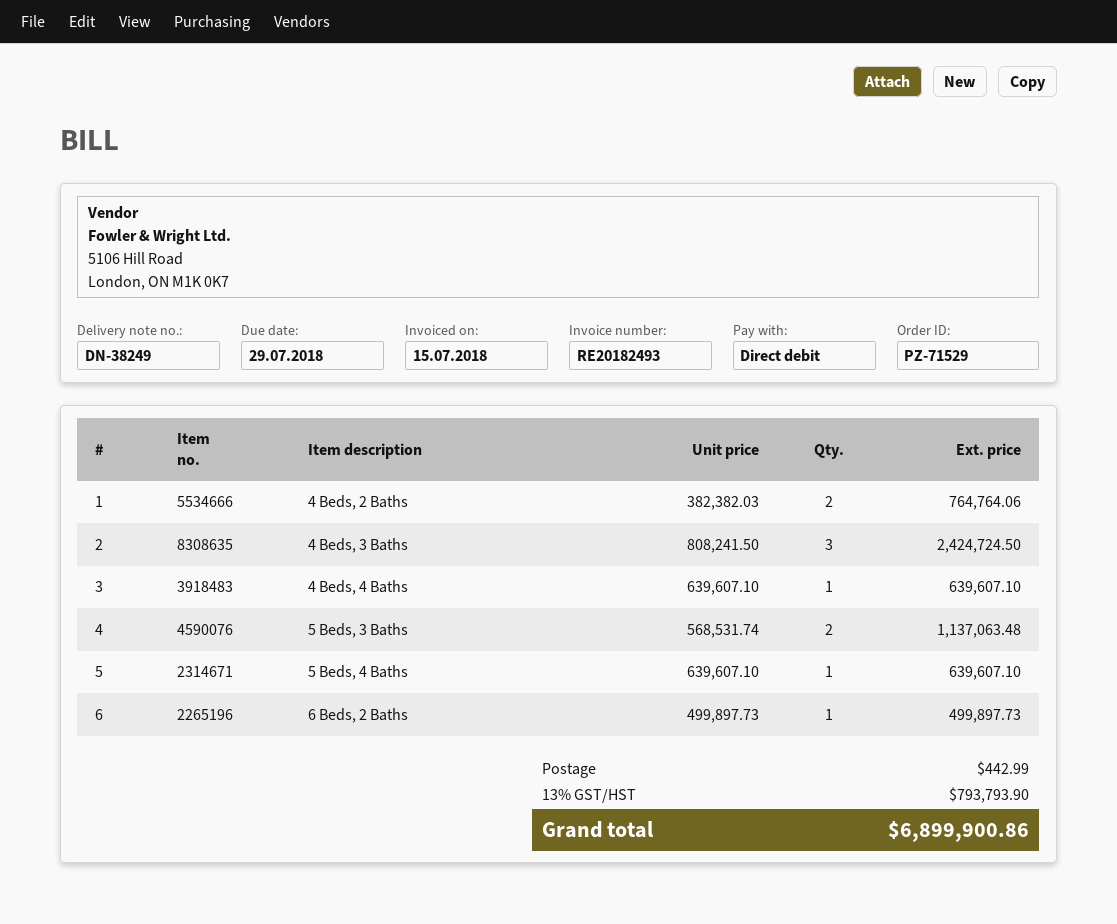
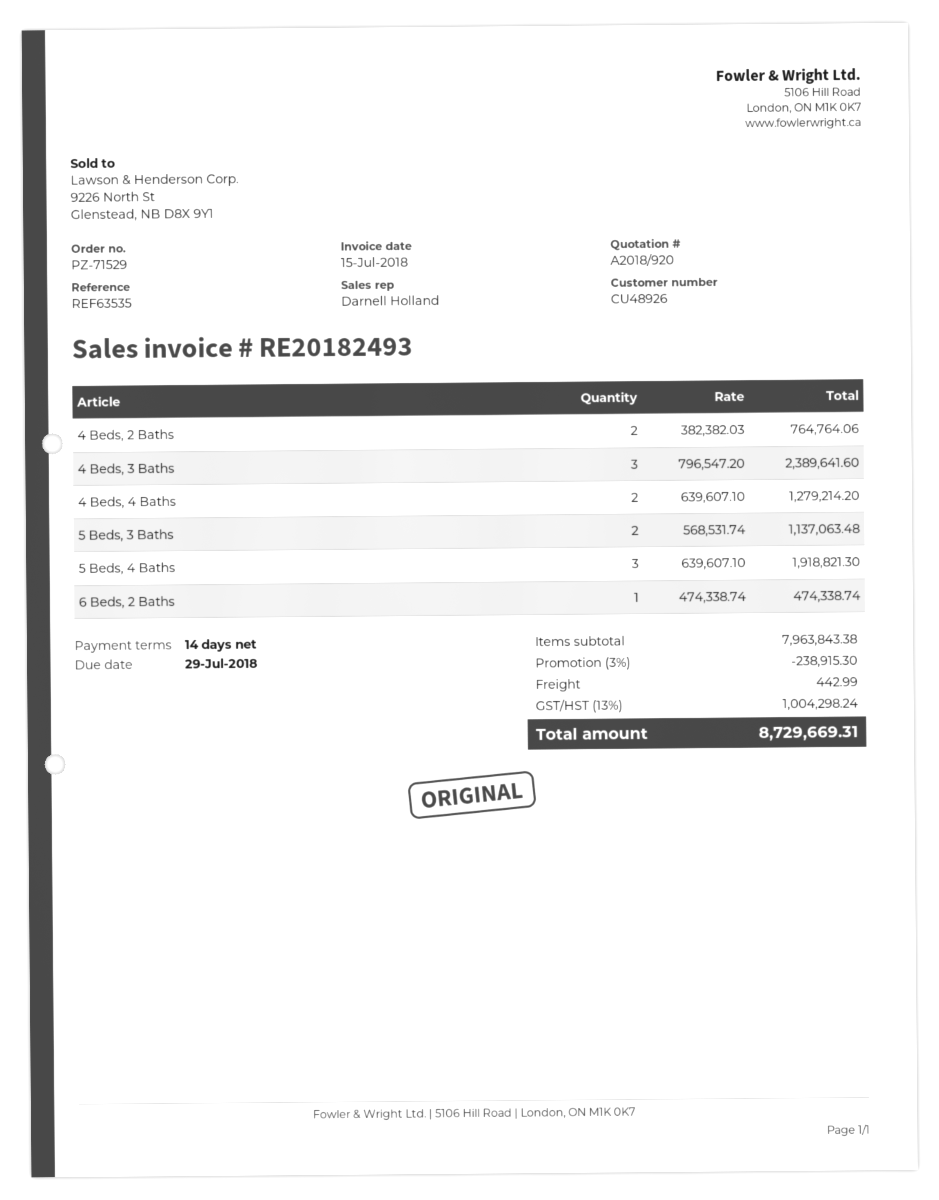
4 Beds, 3 Baths: 3 x 808241.50 = 2424724.50 -> 3 x 796547.20 = 2389641.60
4 Beds, 4 Baths: 1 x 639607.10 = 639607.10 -> 2 x 639607.10 = 1279214.20
5 Beds, 4 Baths: 1 x 639607.10 = 639607.10 -> 3 x 639607.10 = 1918821.30
6 Beds, 2 Baths: 1 x 499897.73 = 499897.73 -> 1 x 474338.74 = 474338.74
discount: none -> 3% = 238915.30
tax: 13% = 793793.90 -> 13% = 1004298.24
total: 6899900.86 -> 8729669.31

